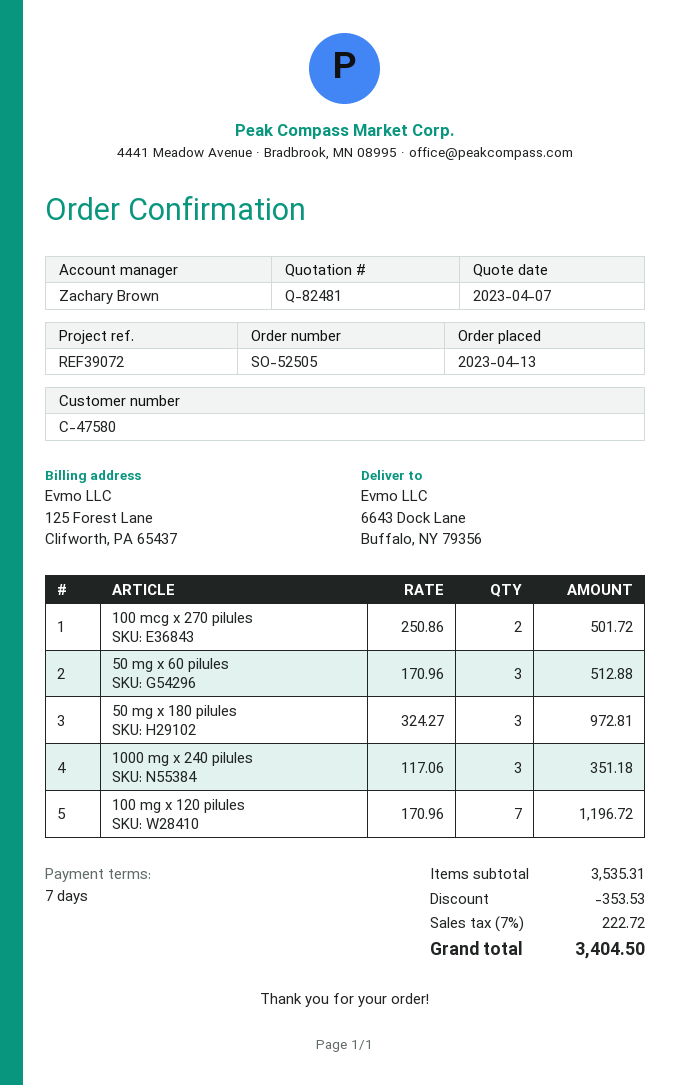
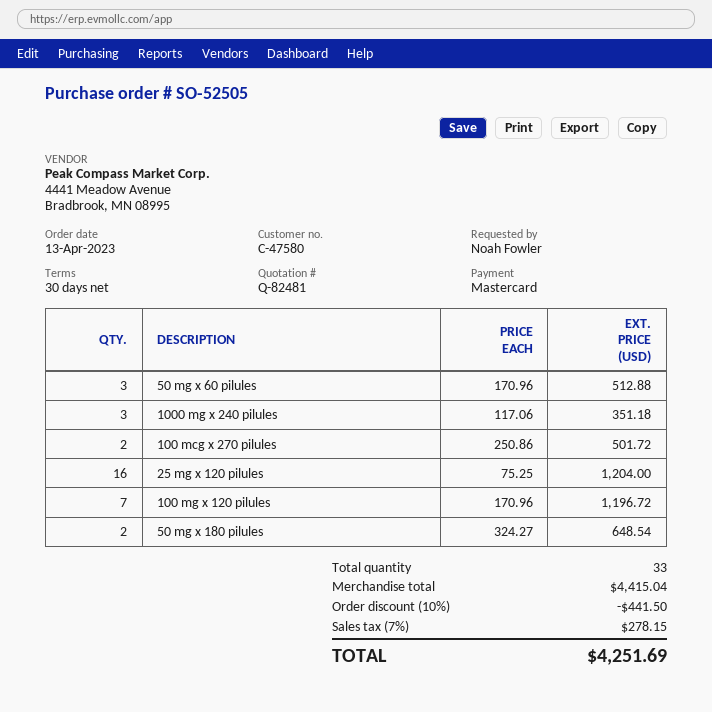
payment terms: 7 days -> 30 days
50 mg x 180 pilules: 3 x 324.27 = 972.81 -> 2 x 324.27 = 648.54
25 mg x 120 pilules: none -> 16 x 75.25 = 1204.00
subtotal: 3535.31 -> 4415.04
discount: 353.53 -> 441.50
tax: 7% = 222.72 -> 7% = 278.15
total: 3404.50 -> 4251.69

